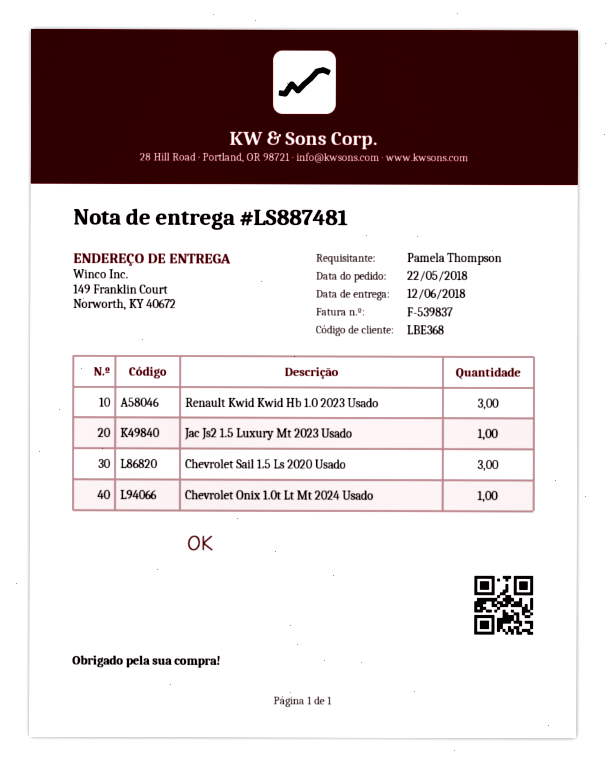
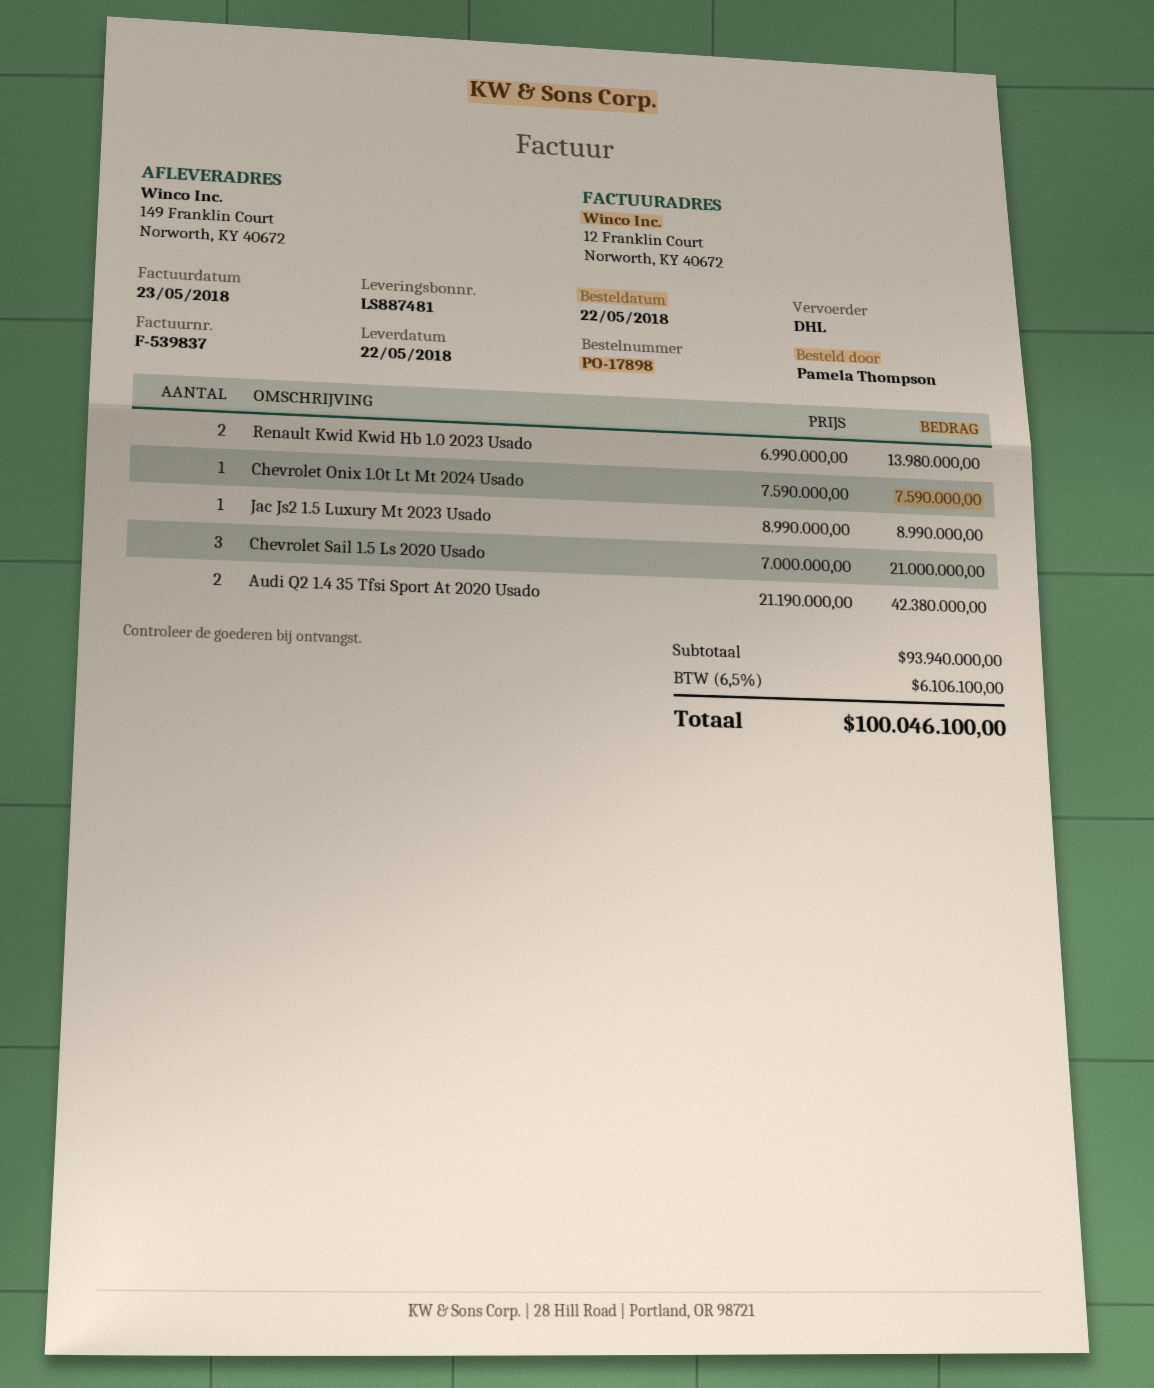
delivery date: 2018-06-12 -> 2018-05-22
Renault Kwid Kwid Hb 1.0 2023 Usado: 3 -> 2
Audi Q2 1.4 35 Tfsi Sport At 2020 Usado: none -> 2

